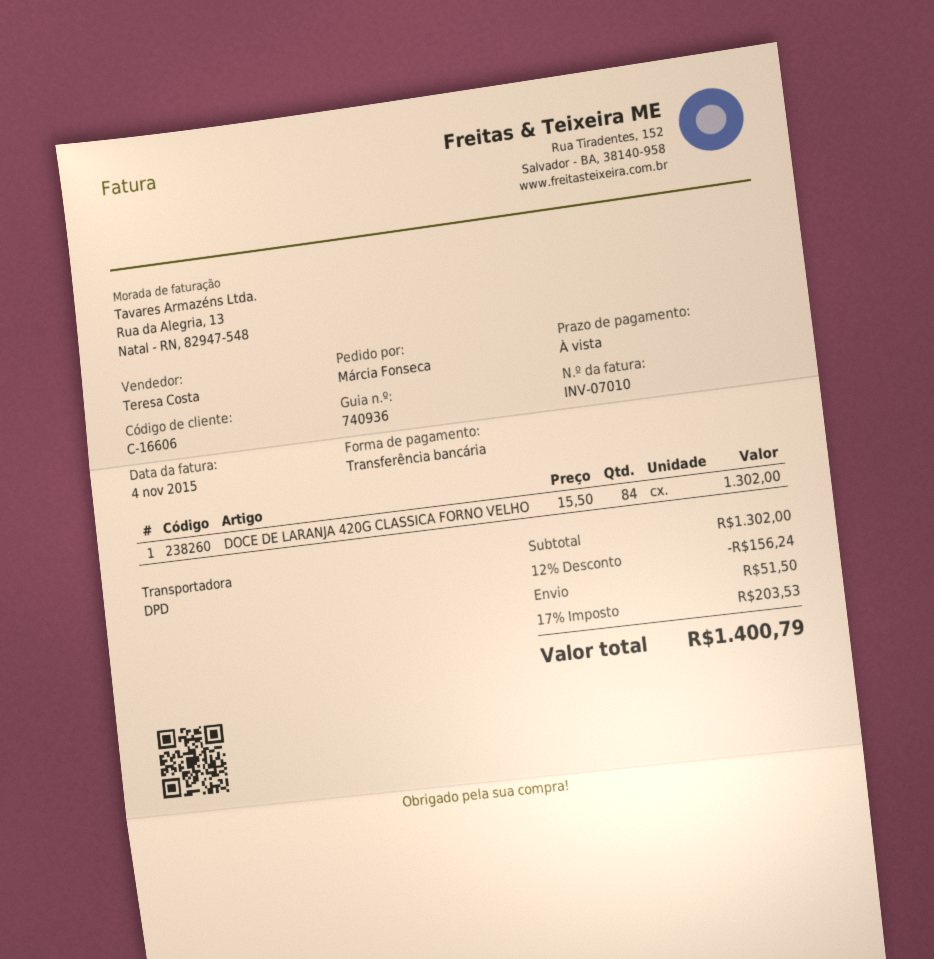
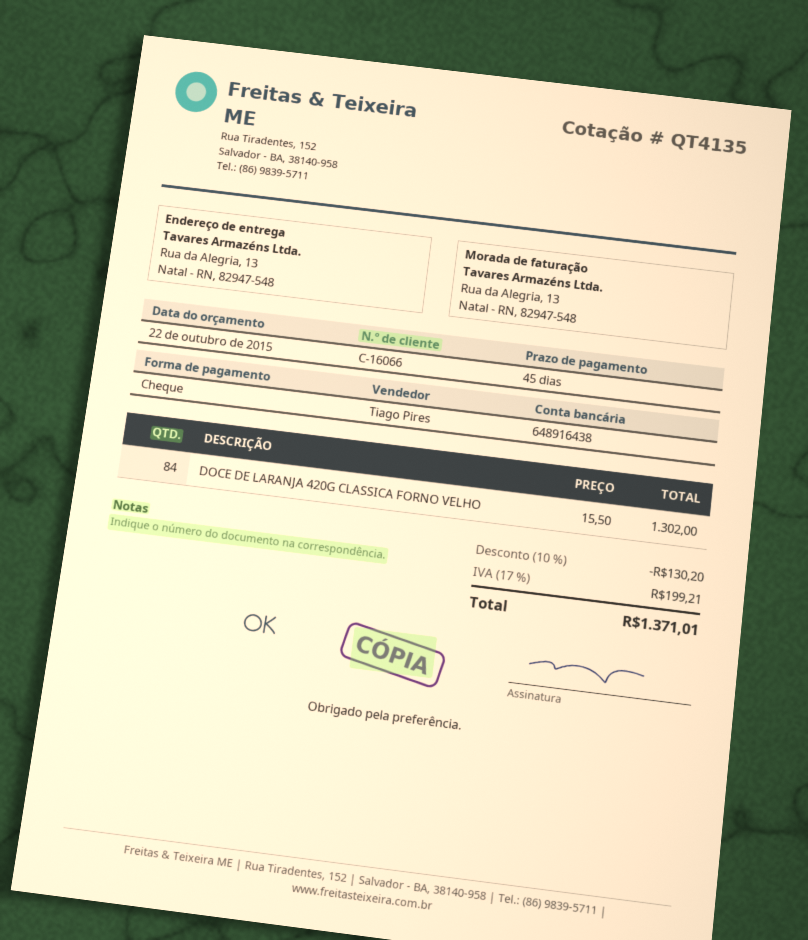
payment terms: on receipt -> 45 days
customer number: C-16606 -> C-16066
sales rep: Teresa Costa -> Tiago Pires
payment method: bank transfer -> cheque
discount: 12% = 156.24 -> 10% = 130.20
shipping: 51.50 -> none
tax: 17% = 203.53 -> 17% = 199.21
total: 1400.79 -> 1371.01

